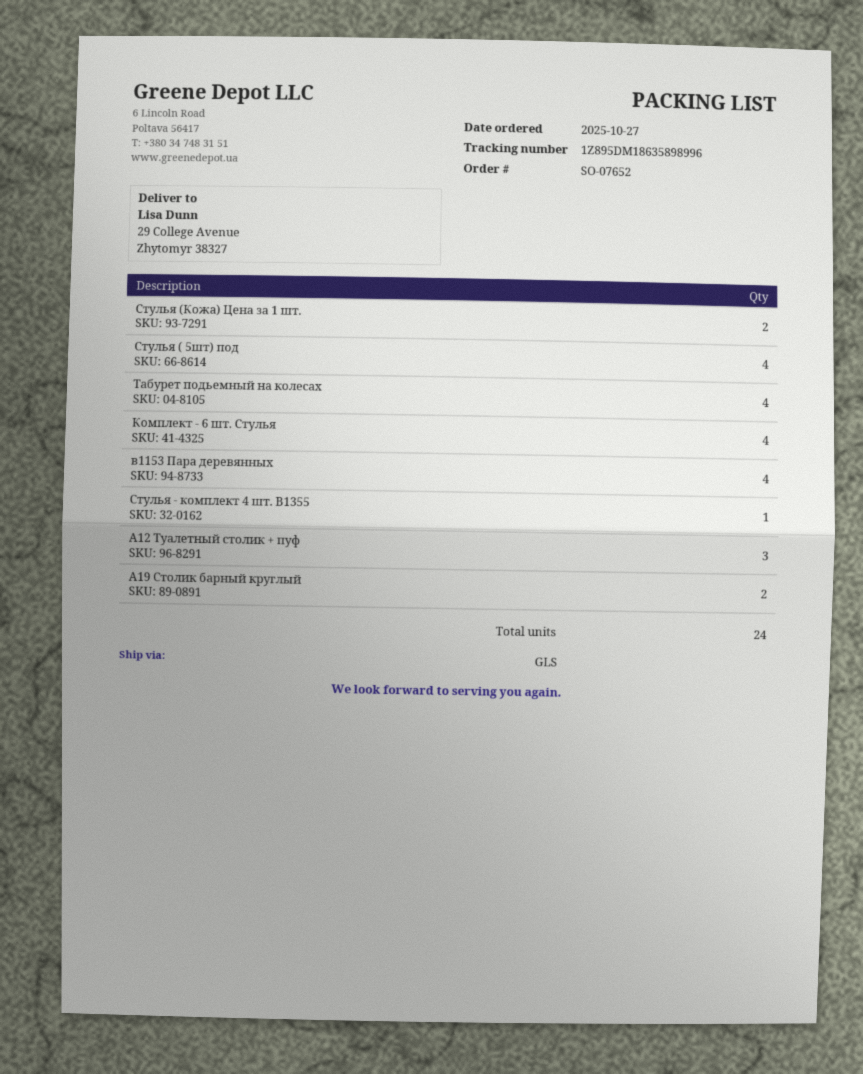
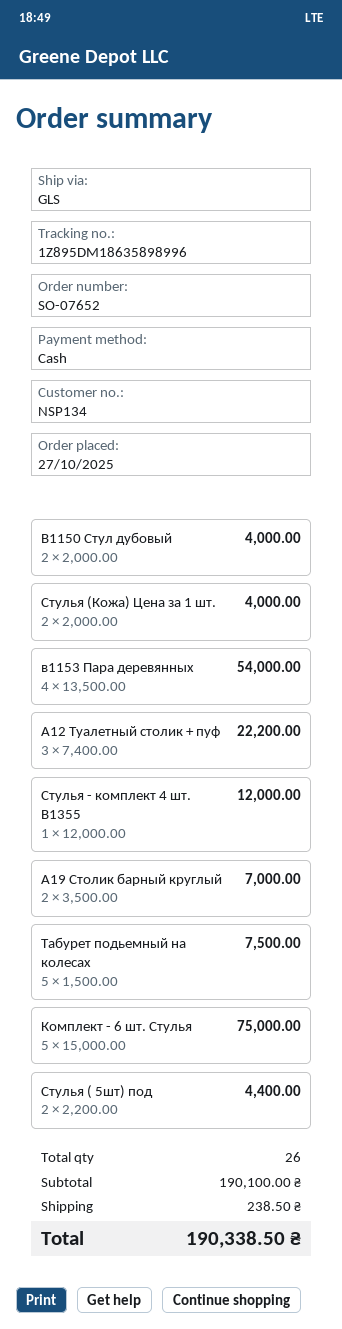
Стулья ( 5шт) под: 4 -> 2
Табурет подьемный на колесах: 4 -> 5
Комплект - 6 шт. Стулья: 4 -> 5
В1150 Стул дубовый: none -> 2
total quantity: 24 -> 26

